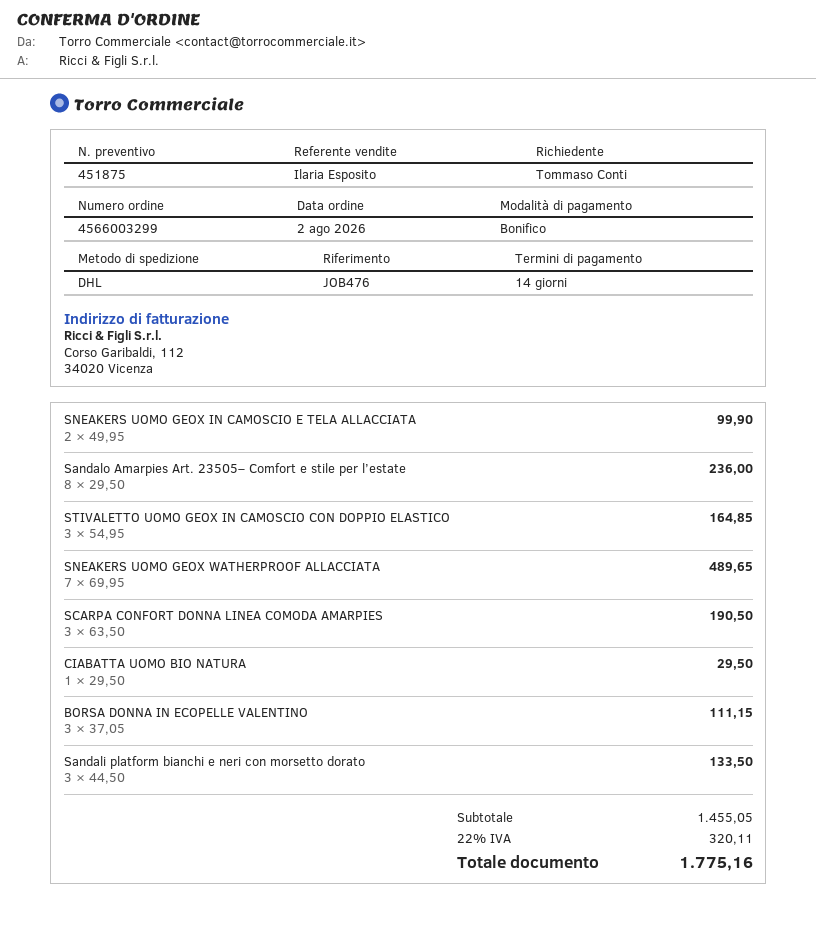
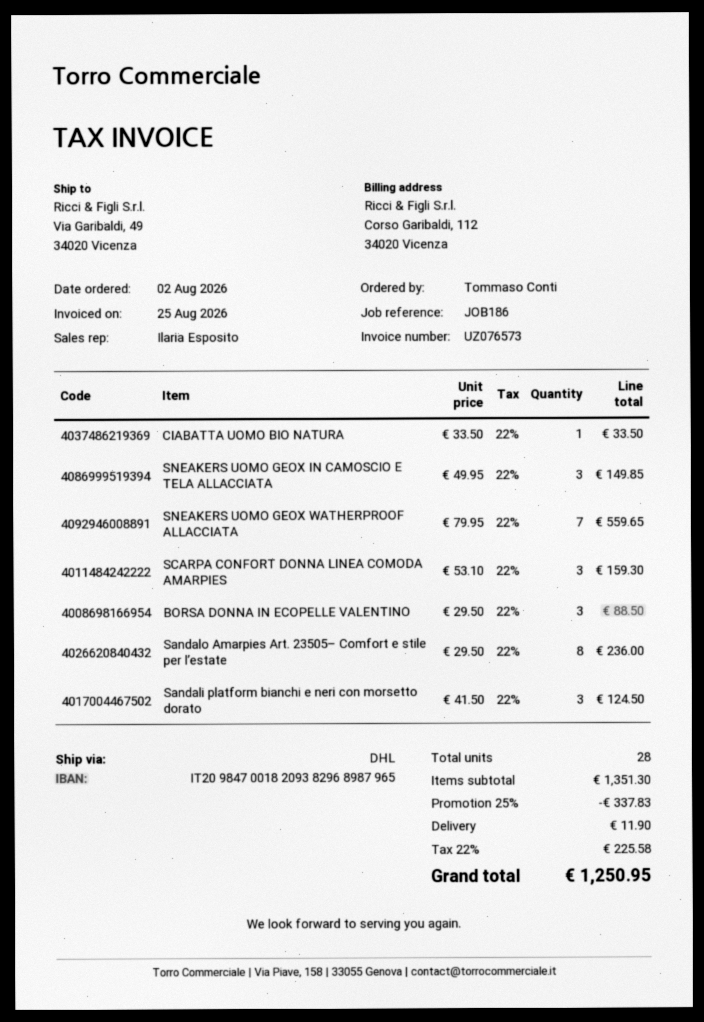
reference: JOB476 -> JOB186
SNEAKERS UOMO GEOX IN CAMOSCIO E TELA ALLACCIATA: 2 x 49.95 = 99.90 -> 3 x 49.95 = 149.85
STIVALETTO UOMO GEOX IN CAMOSCIO CON DOPPIO ELASTICO: 3 x 54.95 = 164.85 -> none
SNEAKERS UOMO GEOX WATHERPROOF ALLACCIATA: 7 x 69.95 = 489.65 -> 7 x 79.95 = 559.65
SCARPA CONFORT DONNA LINEA COMODA AMARPIES: 3 x 63.50 = 190.50 -> 3 x 53.10 = 159.30
CIABATTA UOMO BIO NATURA: 1 x 29.50 = 29.50 -> 1 x 33.50 = 33.50
BORSA DONNA IN ECOPELLE VALENTINO: 3 x 37.05 = 111.15 -> 3 x 29.50 = 88.50
Sandali platform bianchi e neri con morsetto dorato: 3 x 44.50 = 133.50 -> 3 x 41.50 = 124.50
subtotal: 1455.05 -> 1351.30
discount: none -> 25% = 337.83
shipping: none -> 11.90
tax: 22% = 320.11 -> 22% = 225.58
total: 1775.16 -> 1250.95

